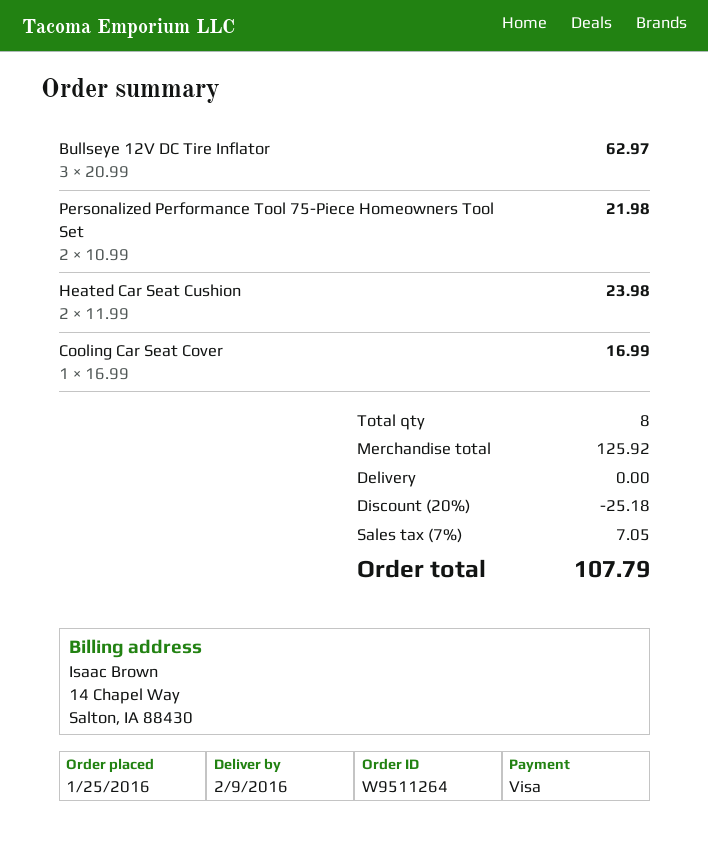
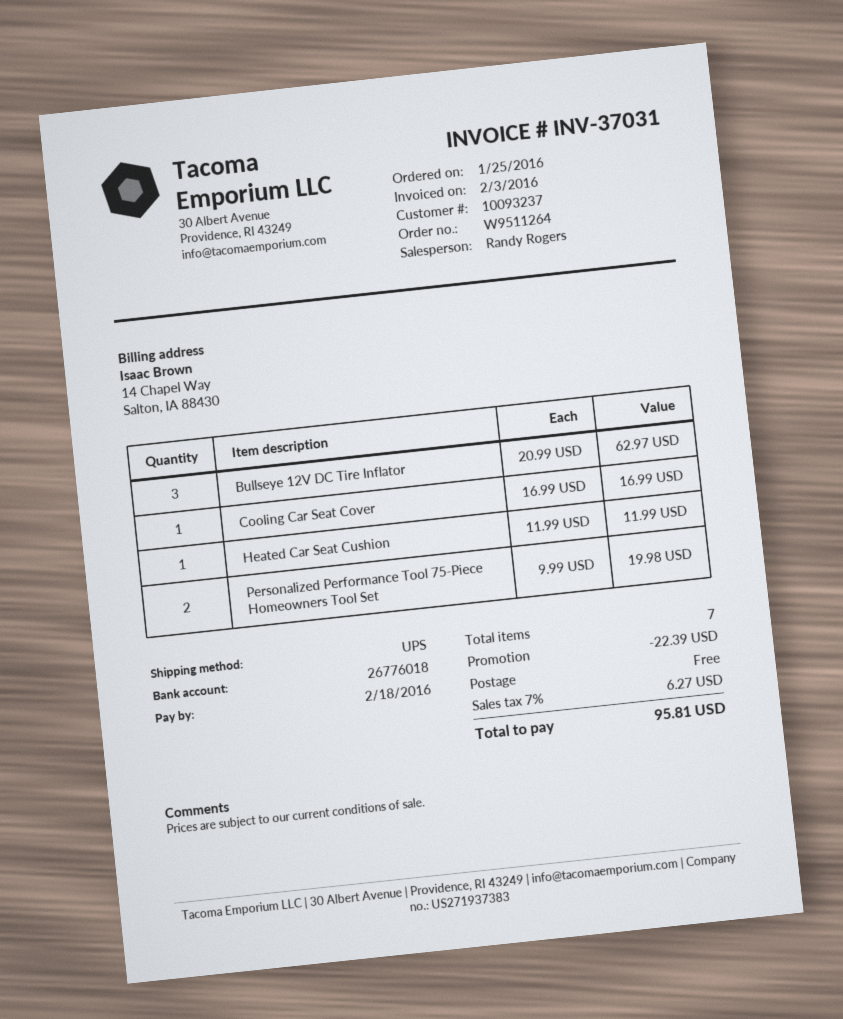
Personalized Performance Tool 75-Piece Homeowners Tool Set: 2 x 10.99 = 21.98 -> 2 x 9.99 = 19.98
Heated Car Seat Cushion: 2 x 11.99 = 23.98 -> 1 x 11.99 = 11.99
total quantity: 8 -> 7
discount: 25.18 -> 22.39
tax: 7% = 7.05 -> 7% = 6.27
total: 107.79 -> 95.81

